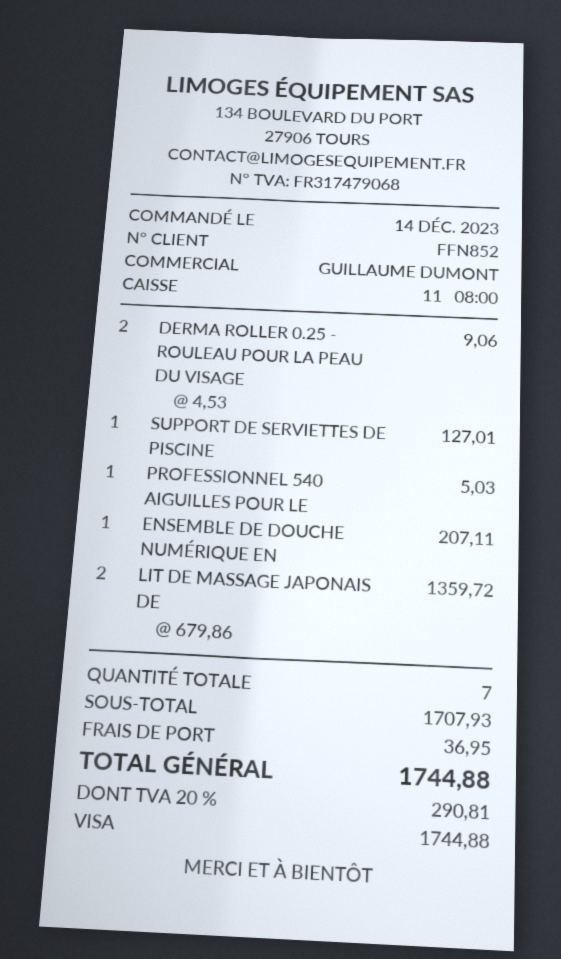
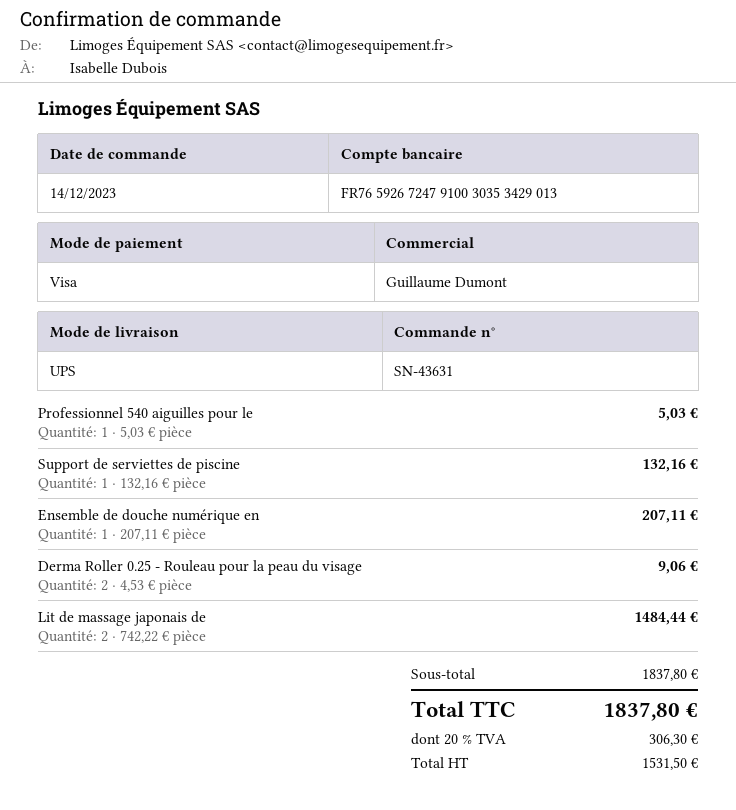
SUPPORT DE SERVIETTES DE PISCINE: 1 x 127.01 = 127.01 -> 1 x 132.16 = 132.16
LIT DE MASSAGE JAPONAIS DE: 2 x 679.86 = 1359.72 -> 2 x 742.22 = 1484.44
subtotal: 1707.93 -> 1837.80
shipping: 36.95 -> none
tax: 20% = 290.81 -> 20% = 306.30
total: 1744.88 -> 1837.80

